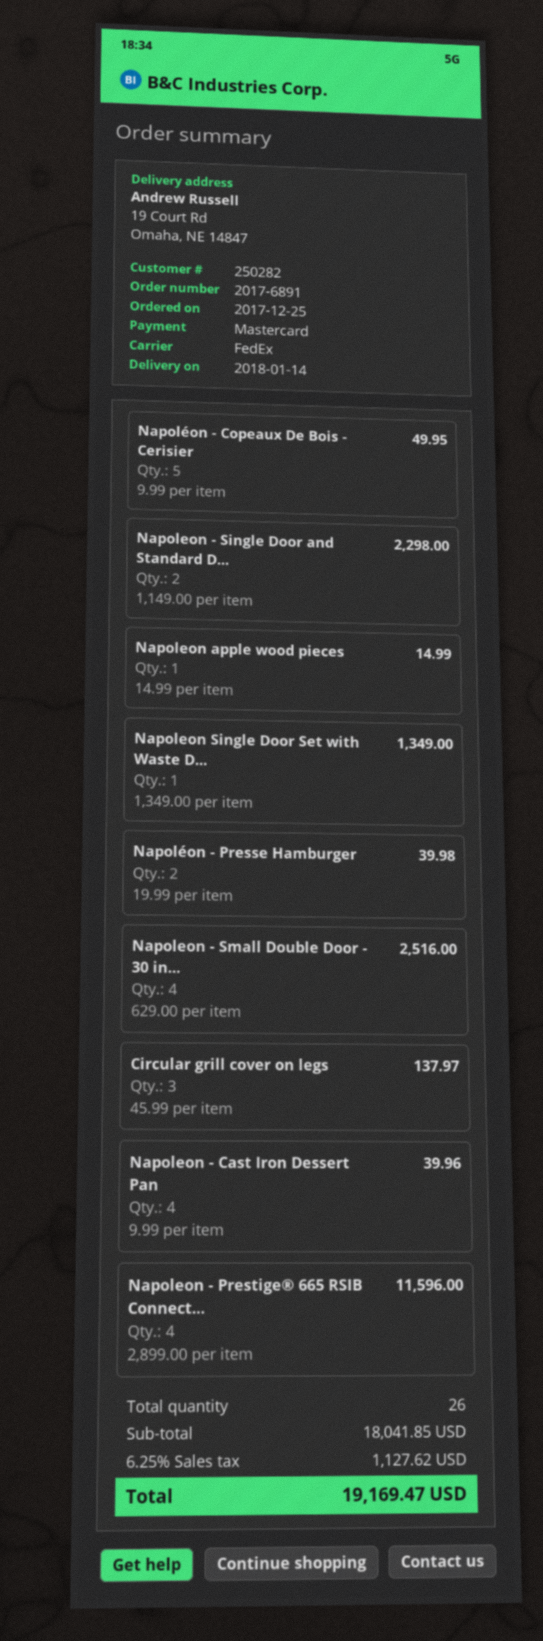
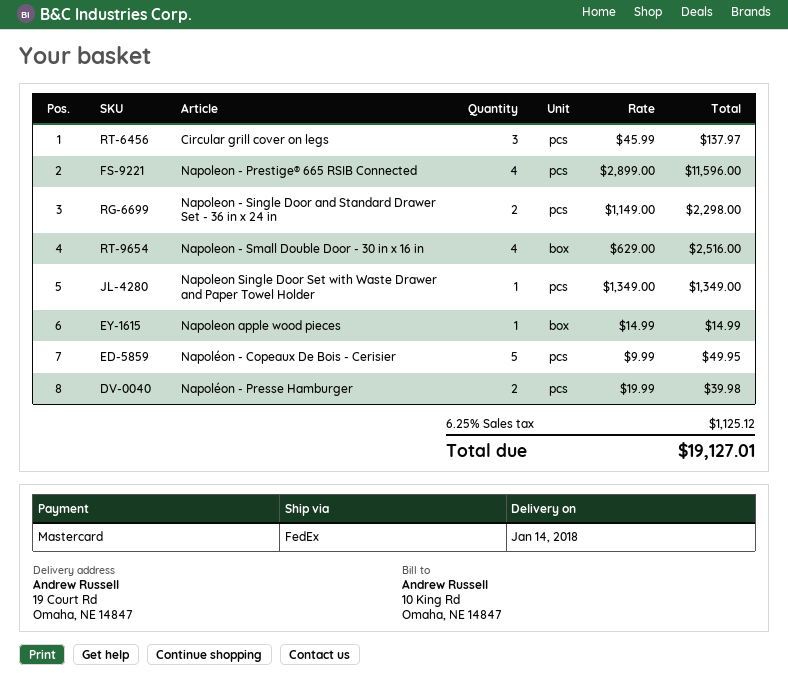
Napoleon - Cast Iron Dessert Pan: 4 x 9.99 = 39.96 -> none
tax: 6.25% = 1127.62 -> 6.25% = 1125.12
total: 19169.47 -> 19127.01

